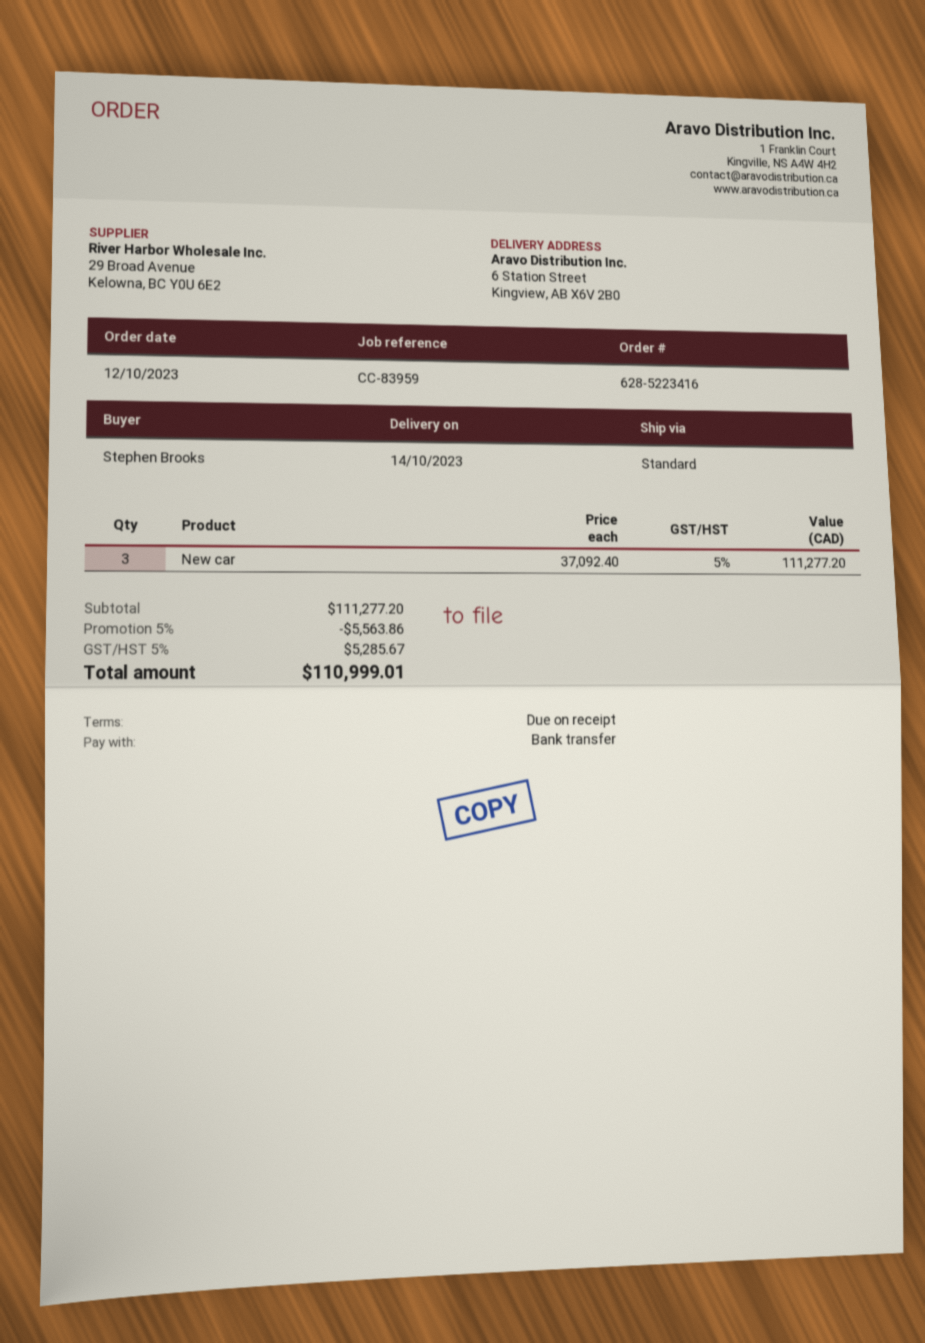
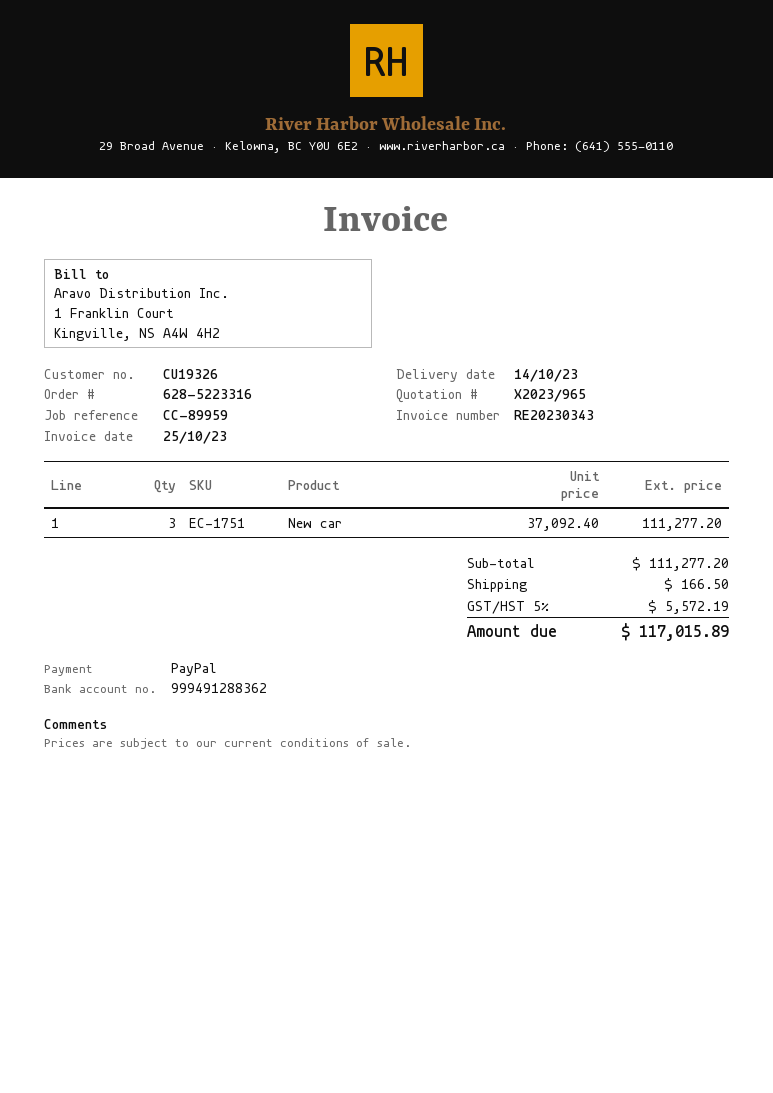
order number: 628-5223416 -> 628-5223316
reference: CC-83959 -> CC-89959
payment method: bank transfer -> PayPal
discount: 5% = 5563.86 -> none
shipping: none -> 166.50
tax: 5% = 5285.67 -> 5% = 5572.19
total: 110999.01 -> 117015.89

